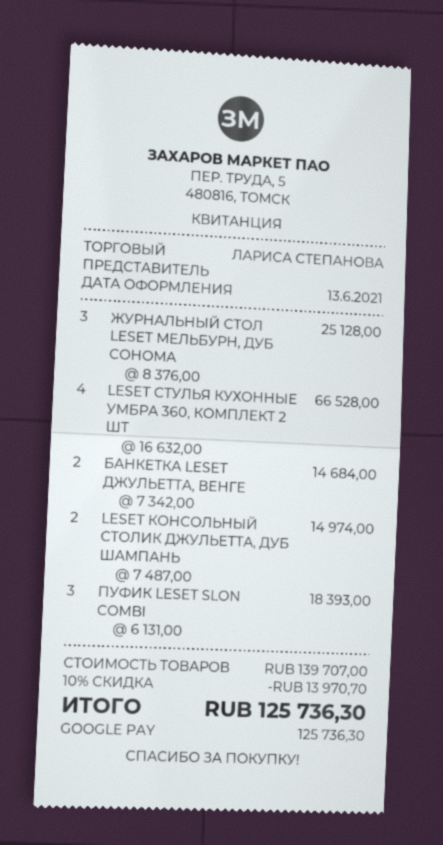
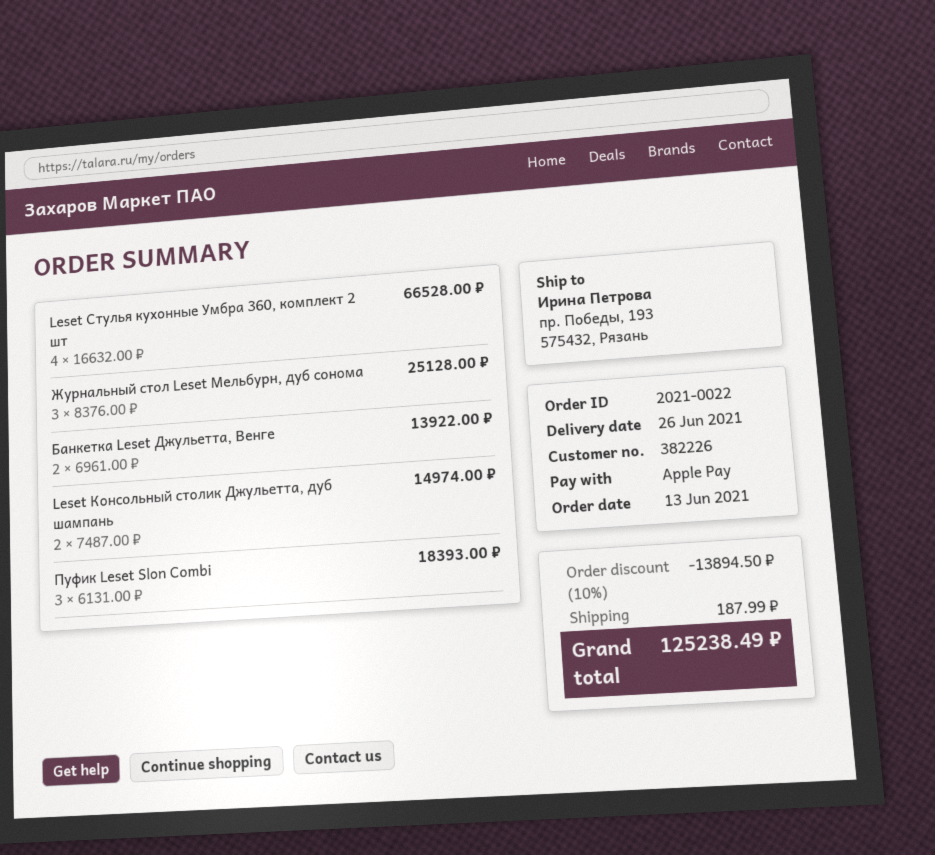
payment method: Google Pay -> Apple Pay
БАНКЕТКА LESET ДЖУЛЬЕТТА, ВЕНГЕ: 2 x 7342.00 = 14684.00 -> 2 x 6961.00 = 13922.00
discount: 10% = 13970.70 -> 10% = 13894.50
shipping: none -> 187.99
total: 125736.30 -> 125238.49

